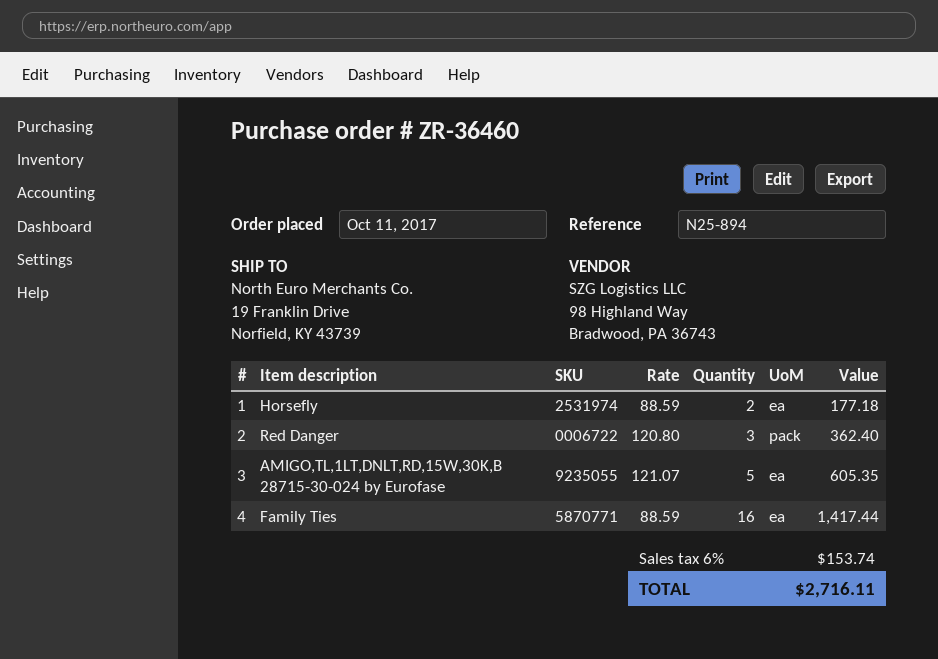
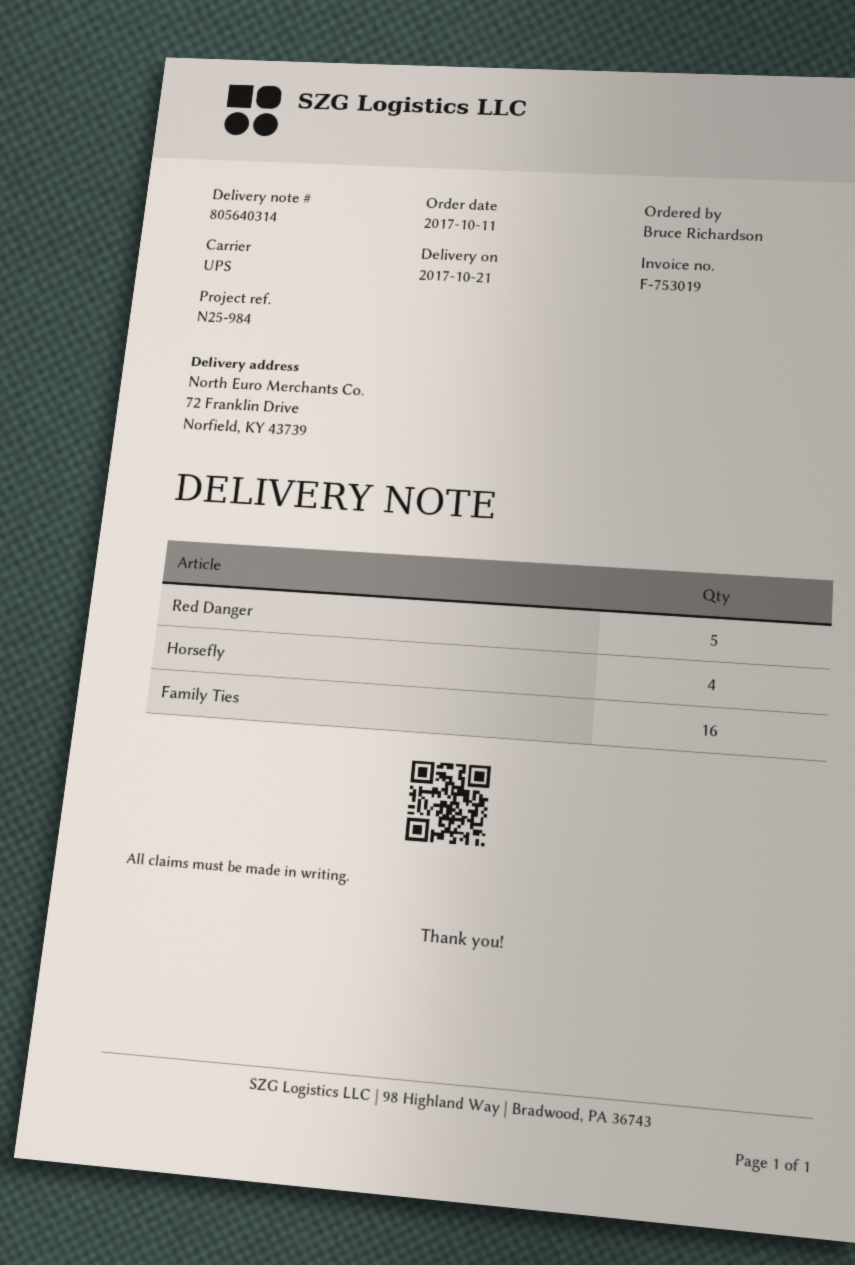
reference: N25-894 -> N25-984
ship to: 19 Franklin Drive, Norfield, KY 43739 -> 72 Franklin Drive, Norfield, KY 43739
Horsefly: 2 -> 4
Red Danger: 3 -> 5
AMIGO,TL,1LT,DNLT,RD,15W,30K,B 28715-30-024 by Eurofase: 5 -> none

